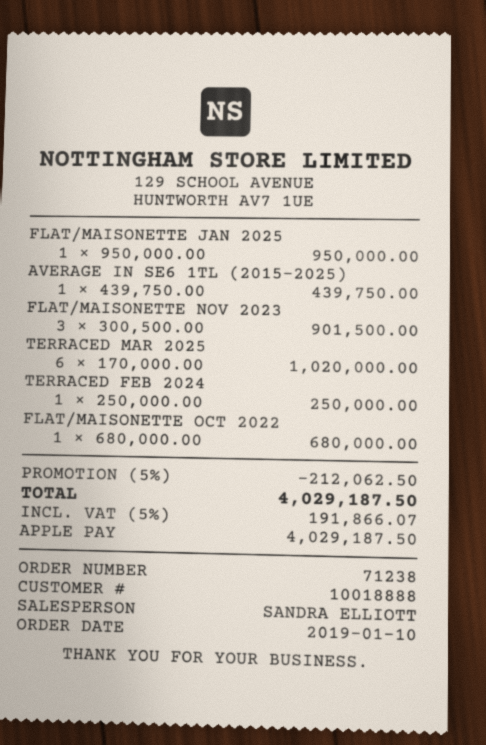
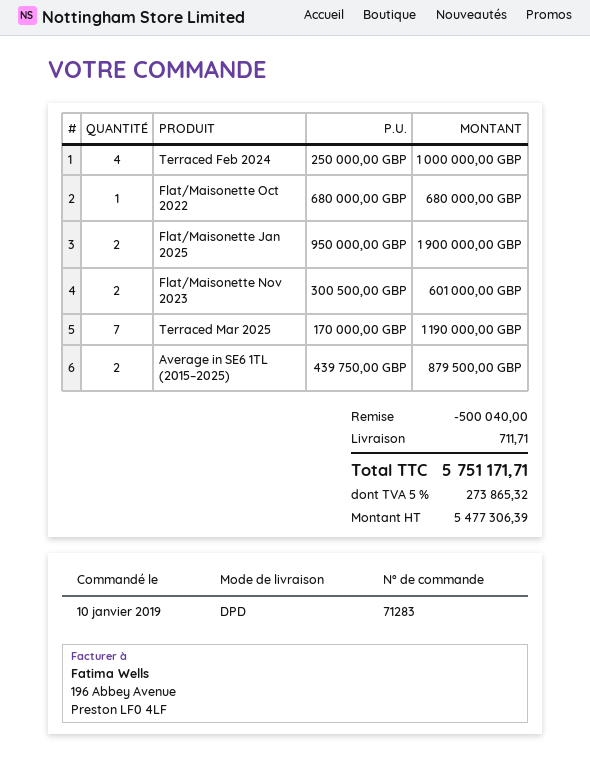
order number: 71238 -> 71283
FLAT/MAISONETTE JAN 2025: 1 x 950000.00 = 950000.00 -> 2 x 950000.00 = 1900000.00
AVERAGE IN SE6 1TL (2015–2025): 1 x 439750.00 = 439750.00 -> 2 x 439750.00 = 879500.00
FLAT/MAISONETTE NOV 2023: 3 x 300500.00 = 901500.00 -> 2 x 300500.00 = 601000.00
TERRACED MAR 2025: 6 x 170000.00 = 1020000.00 -> 7 x 170000.00 = 1190000.00
TERRACED FEB 2024: 1 x 250000.00 = 250000.00 -> 4 x 250000.00 = 1000000.00
discount: 212062.50 -> 500040.00
shipping: none -> 711.71
tax: 5% = 191866.07 -> 5% = 273865.32
total: 4029187.50 -> 5751171.71

